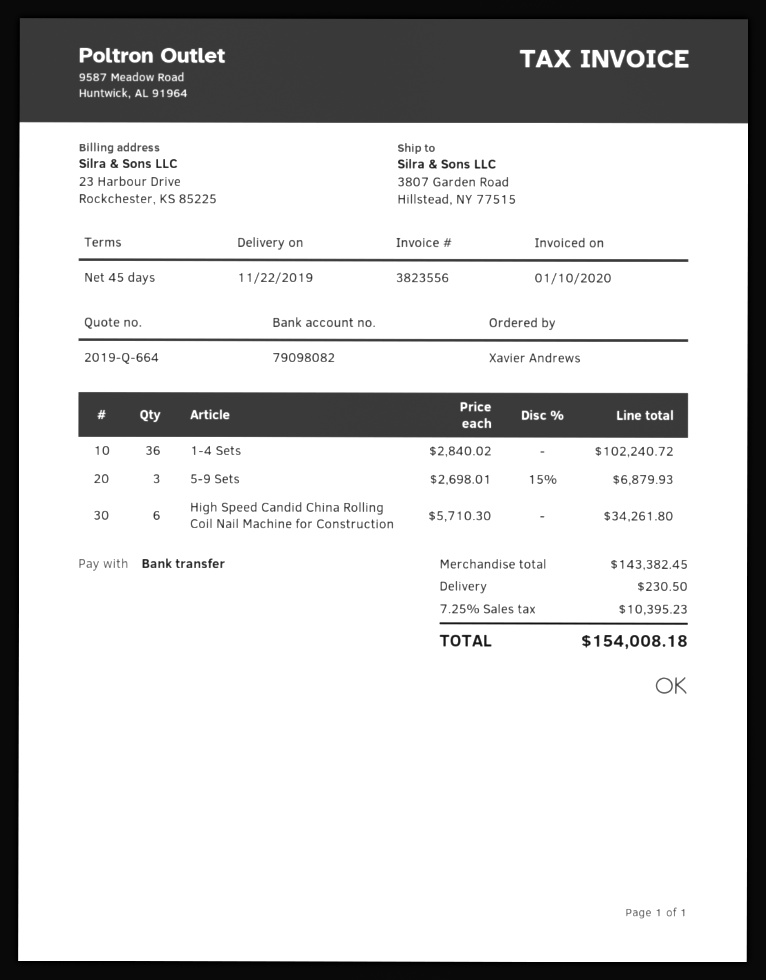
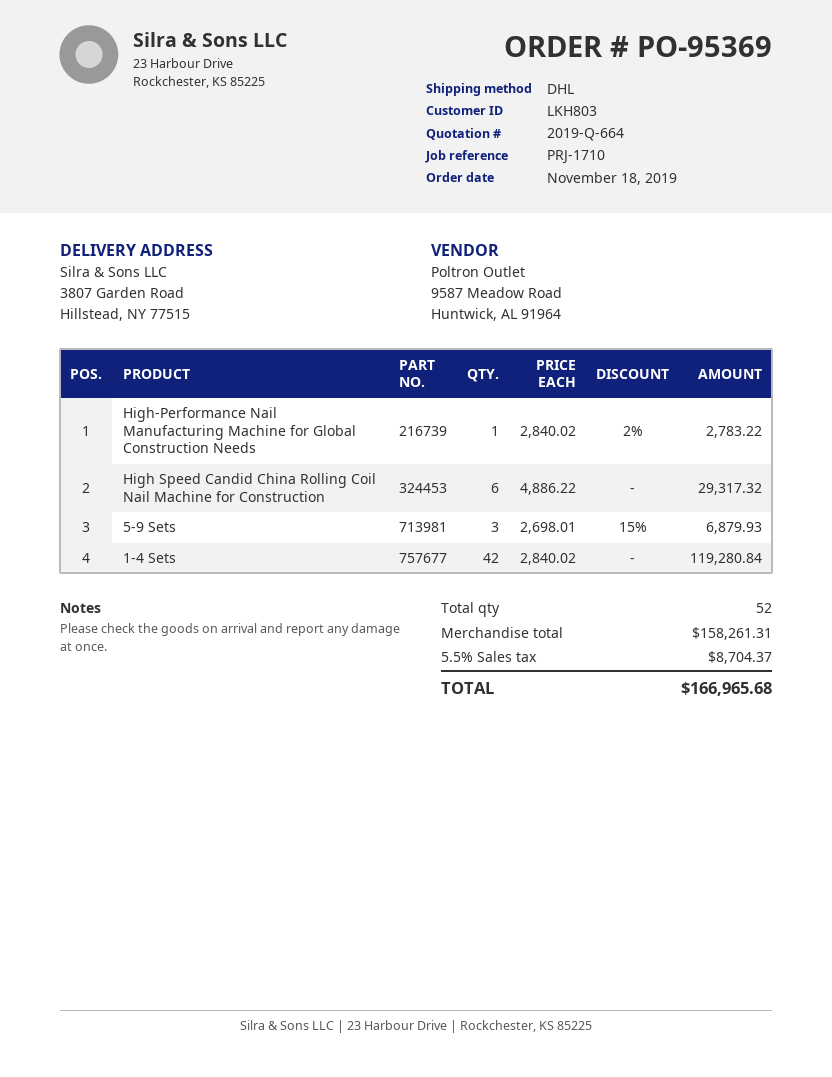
1-4 Sets: 36 x 2840.02 = 102240.72 -> 42 x 2840.02 = 119280.84
High Speed Candid China Rolling Coil Nail Machine for Construction: 6 x 5710.30 = 34261.80 -> 6 x 4886.22 = 29317.32
High-Performance Nail Manufacturing Machine for Global Construction Needs: none -> 1 x 2840.02 - 2% = 2783.22
subtotal: 143382.45 -> 158261.31
shipping: 230.50 -> none
tax: 7.25% = 10395.23 -> 5.5% = 8704.37
total: 154008.18 -> 166965.68

